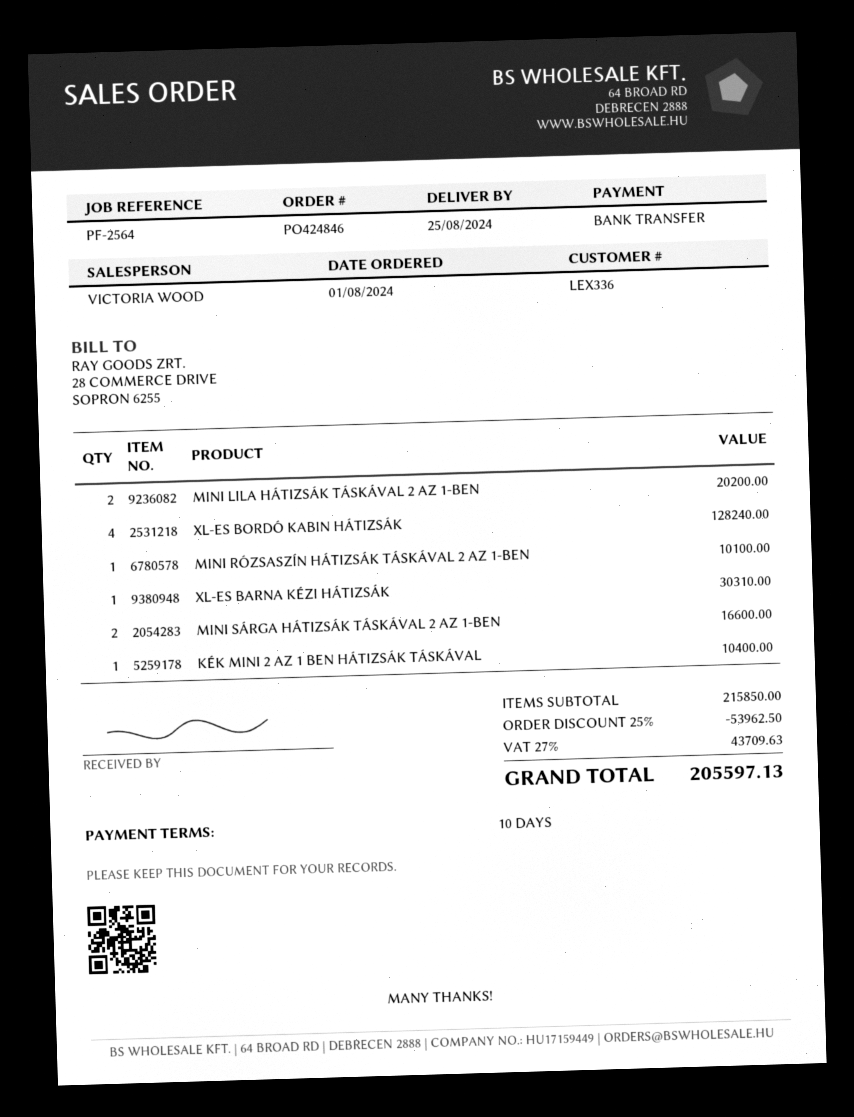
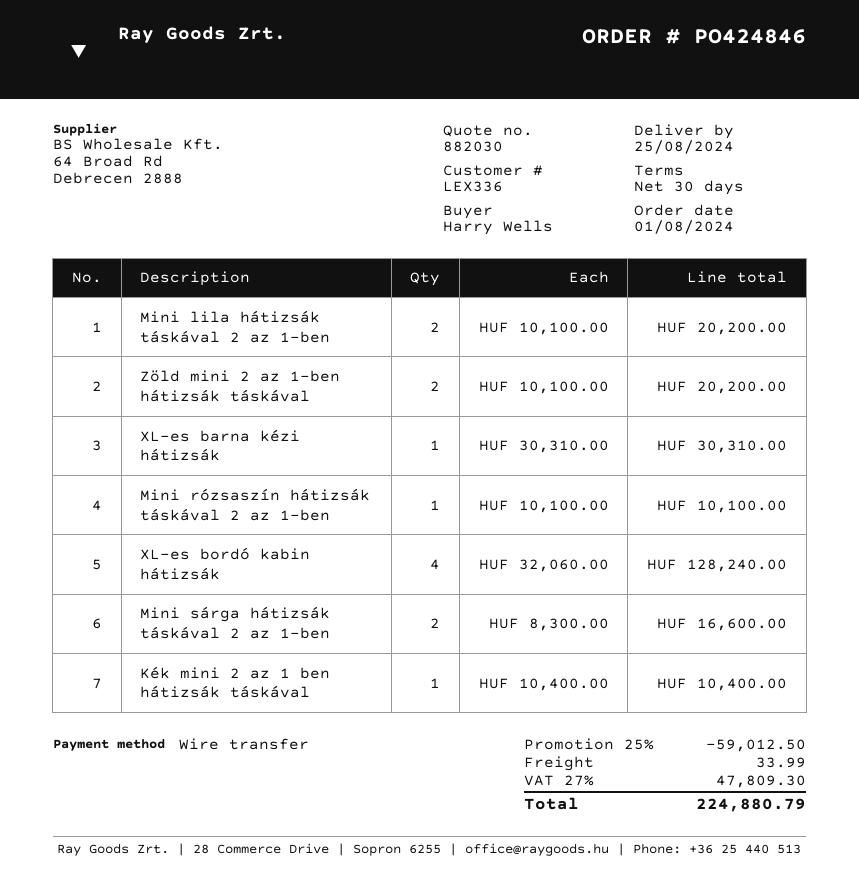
payment terms: 10 days -> 30 days
Zöld mini 2 az 1-ben hátizsák táskával: none -> 2 for 20200.00
discount: 25% = 53962.50 -> 25% = 59012.50
shipping: none -> 33.99
tax: 27% = 43709.63 -> 27% = 47809.30
total: 205597.13 -> 224880.79

